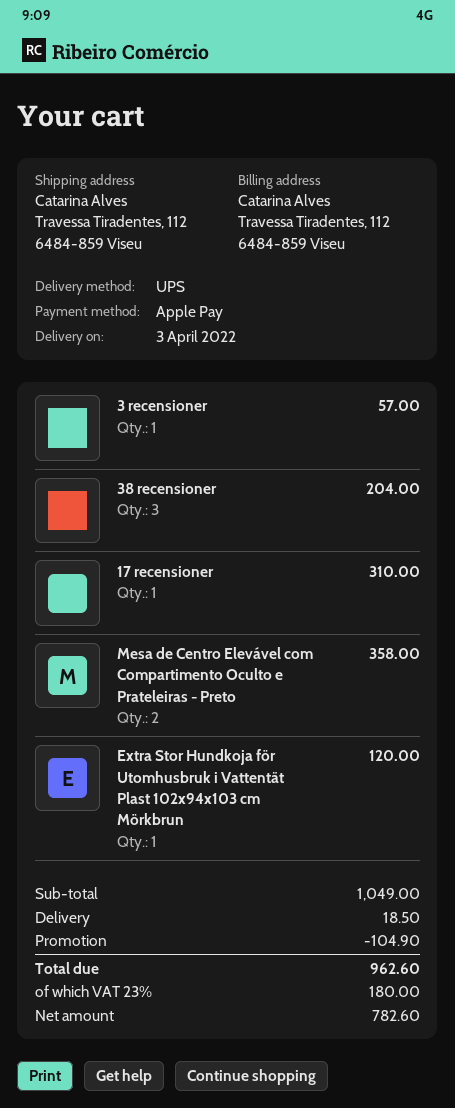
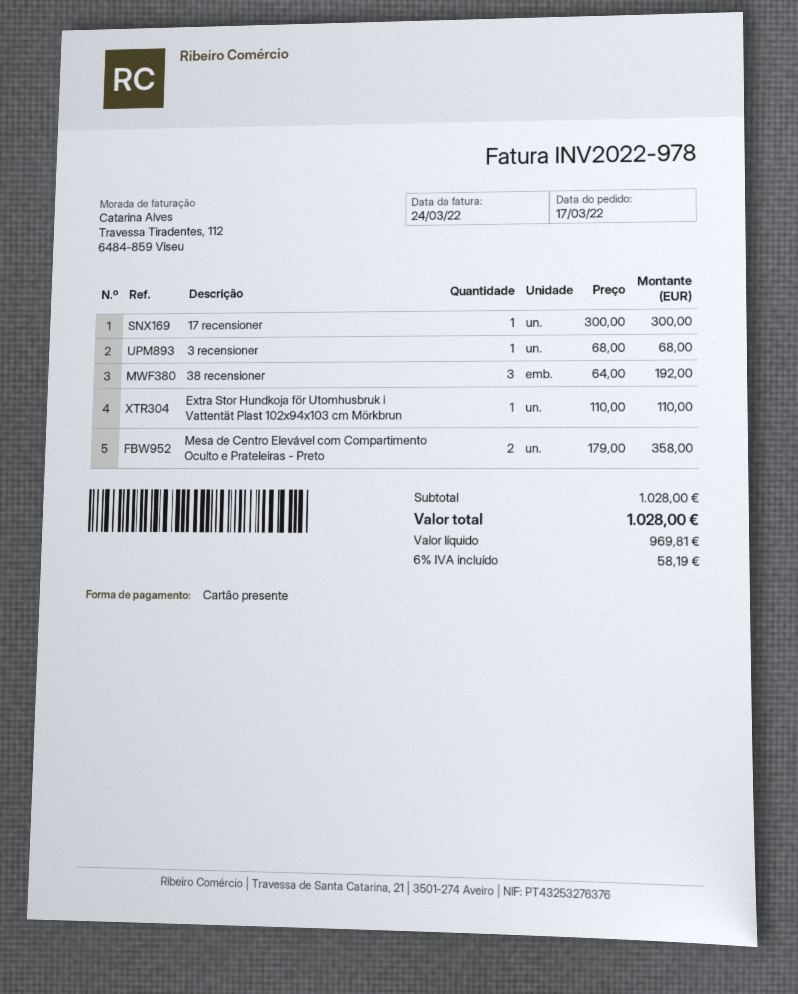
payment method: Apple Pay -> gift card
3 recensioner: 1 for 57.00 -> 1 for 68.00
38 recensioner: 3 for 204.00 -> 3 for 192.00
17 recensioner: 1 for 310.00 -> 1 for 300.00
Extra Stor Hundkoja för Utomhusbruk i Vattentät Plast 102x94x103 cm Mörkbrun: 1 for 120.00 -> 1 for 110.00
subtotal: 1049.00 -> 1028.00
discount: 104.90 -> none
shipping: 18.50 -> none
net: 782.60 -> 969.81
tax: 23% = 180.00 -> 6% = 58.19
total: 962.60 -> 1028.00

